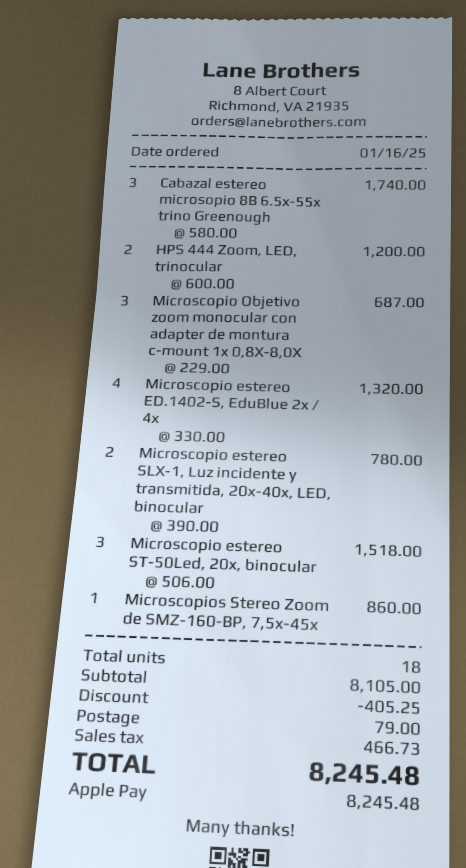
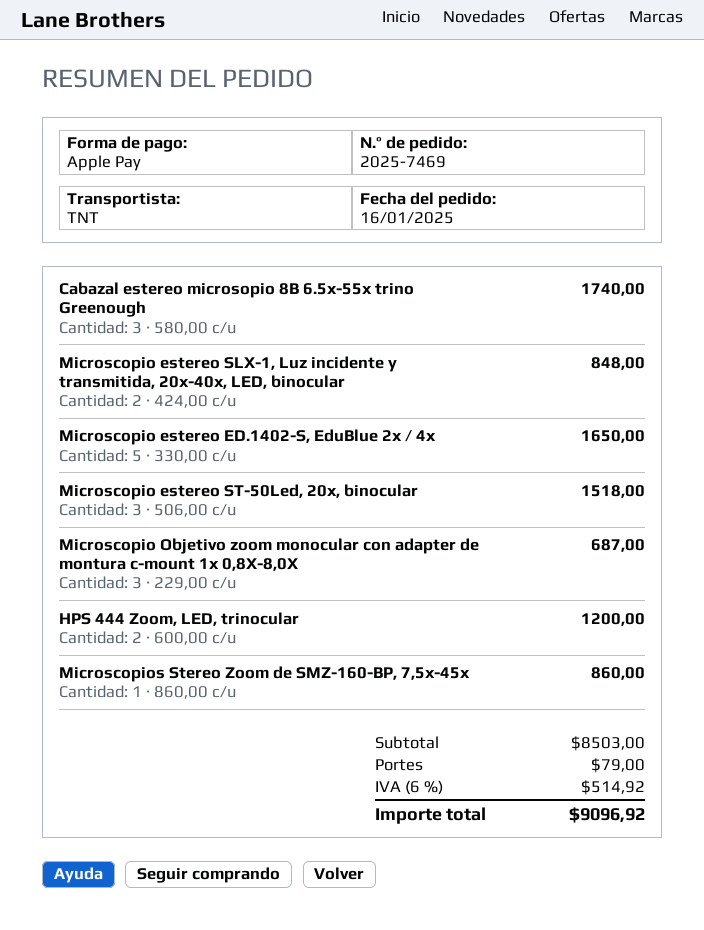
Microscopio estereo ED.1402-S, EduBlue 2x / 4x: 4 x 330.00 = 1320.00 -> 5 x 330.00 = 1650.00
Microscopio estereo SLX-1, Luz incidente y transmitida, 20x-40x, LED, binocular: 2 x 390.00 = 780.00 -> 2 x 424.00 = 848.00
subtotal: 8105.00 -> 8503.00
discount: 405.25 -> none
tax: 466.73 -> 514.92
total: 8245.48 -> 9096.92

